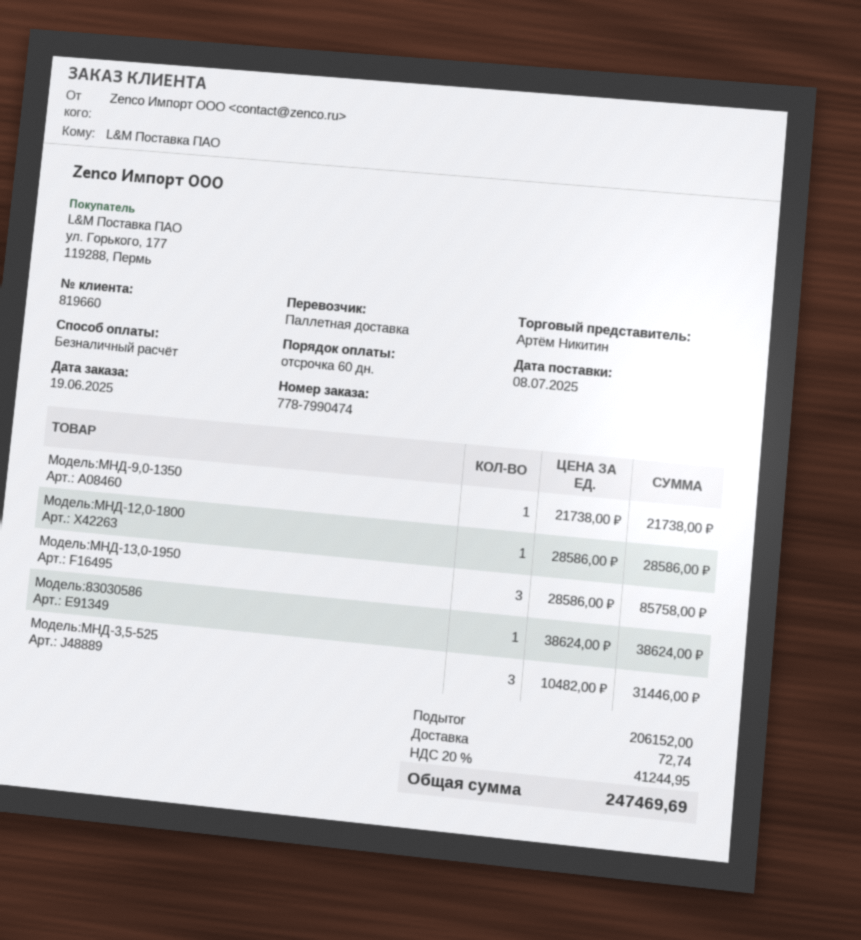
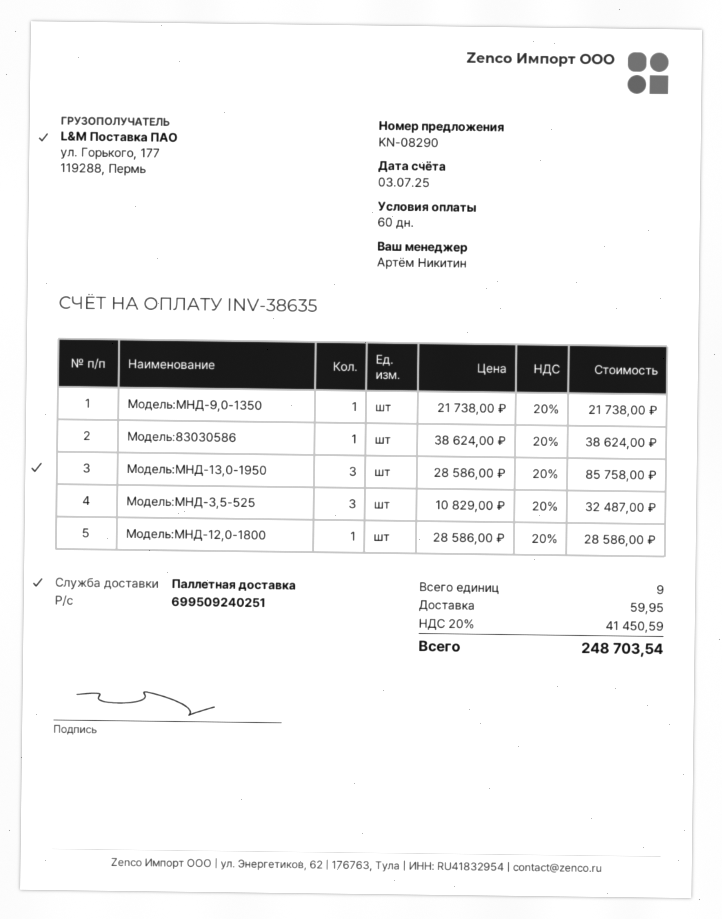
Модель:МНД-3,5-525: 3 x 10482.00 = 31446.00 -> 3 x 10829.00 = 32487.00
shipping: 72.74 -> 59.95
tax: 20% = 41244.95 -> 20% = 41450.59
total: 247469.69 -> 248703.54

